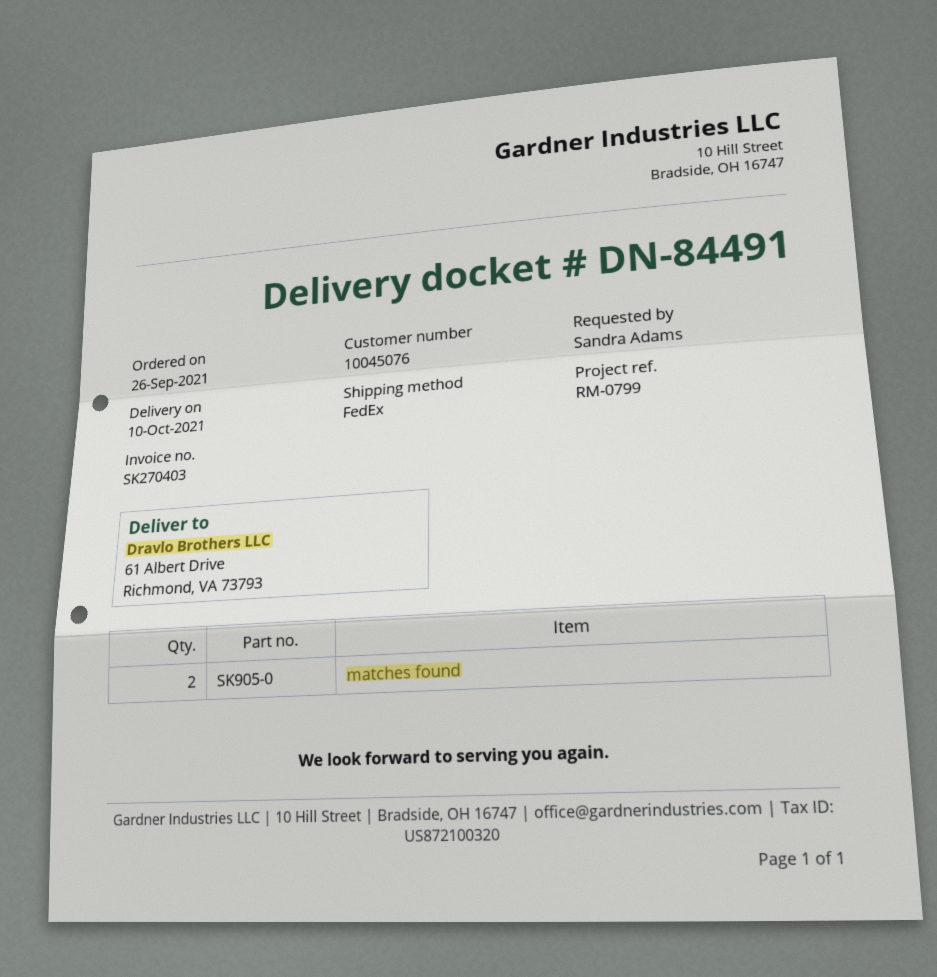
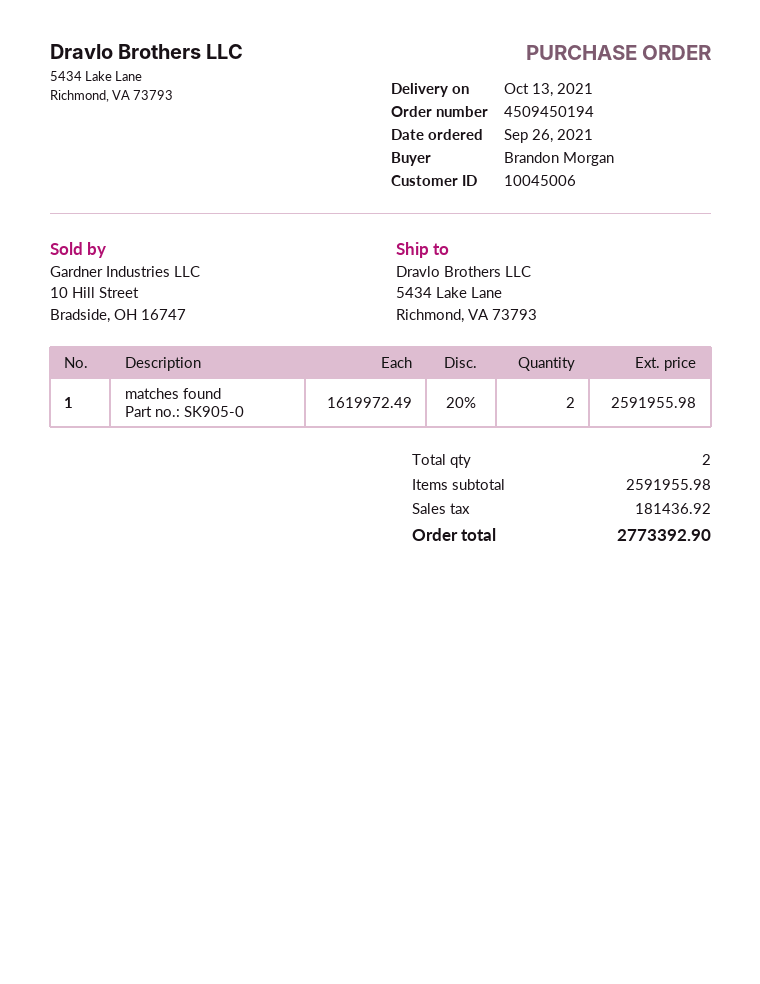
delivery date: 2021-10-10 -> 2021-10-13
customer number: 10045076 -> 10045006
ordered by: Sandra Adams -> Brandon Morgan
ship to: 61 Albert Drive, Richmond, VA 73793 -> 5434 Lake Lane, Richmond, VA 73793

